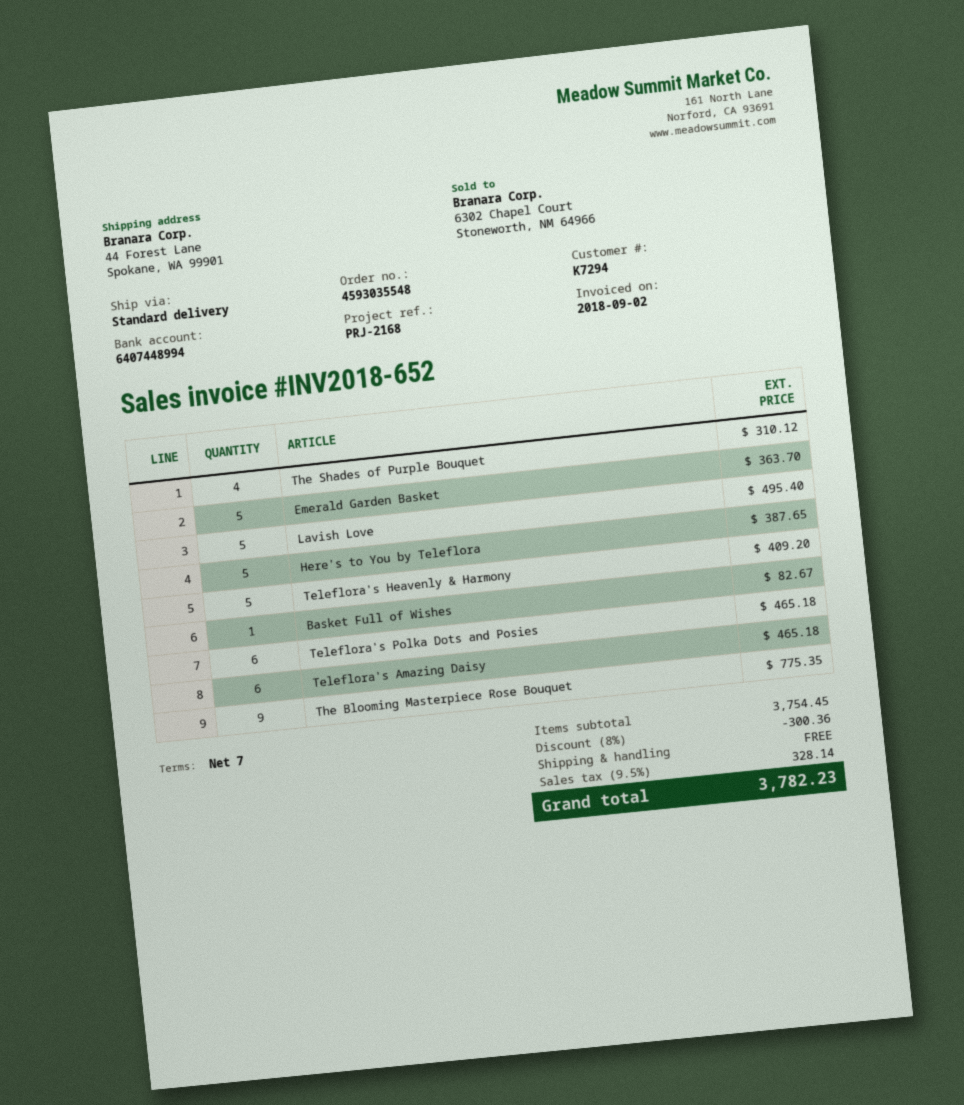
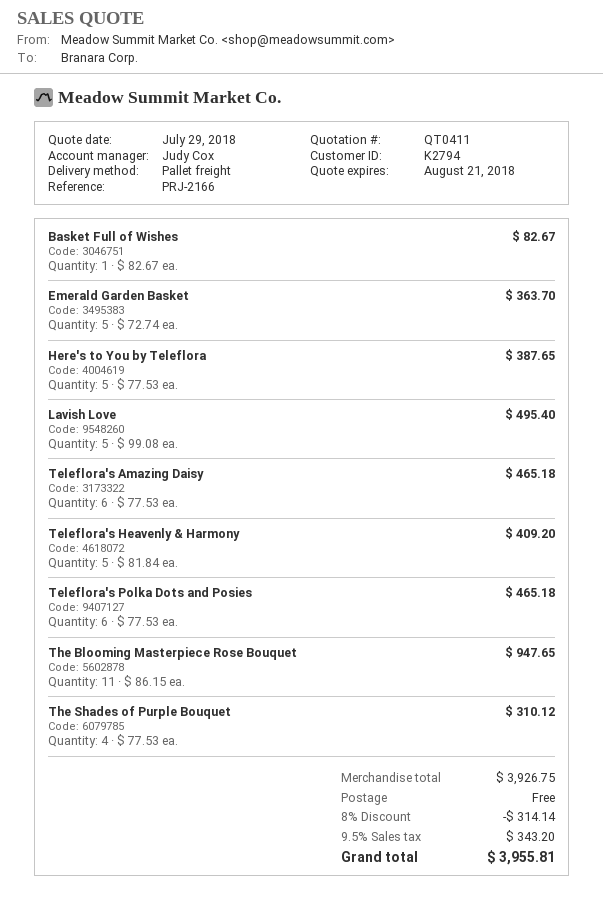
customer number: K7294 -> K2794
reference: PRJ-2168 -> PRJ-2166
shipping method: standard -> pallet freight
The Blooming Masterpiece Rose Bouquet: 9 for 775.35 -> 11 for 947.65
subtotal: 3754.45 -> 3926.75
discount: 8% = 300.36 -> 8% = 314.14
tax: 9.5% = 328.14 -> 9.5% = 343.20
total: 3782.23 -> 3955.81

